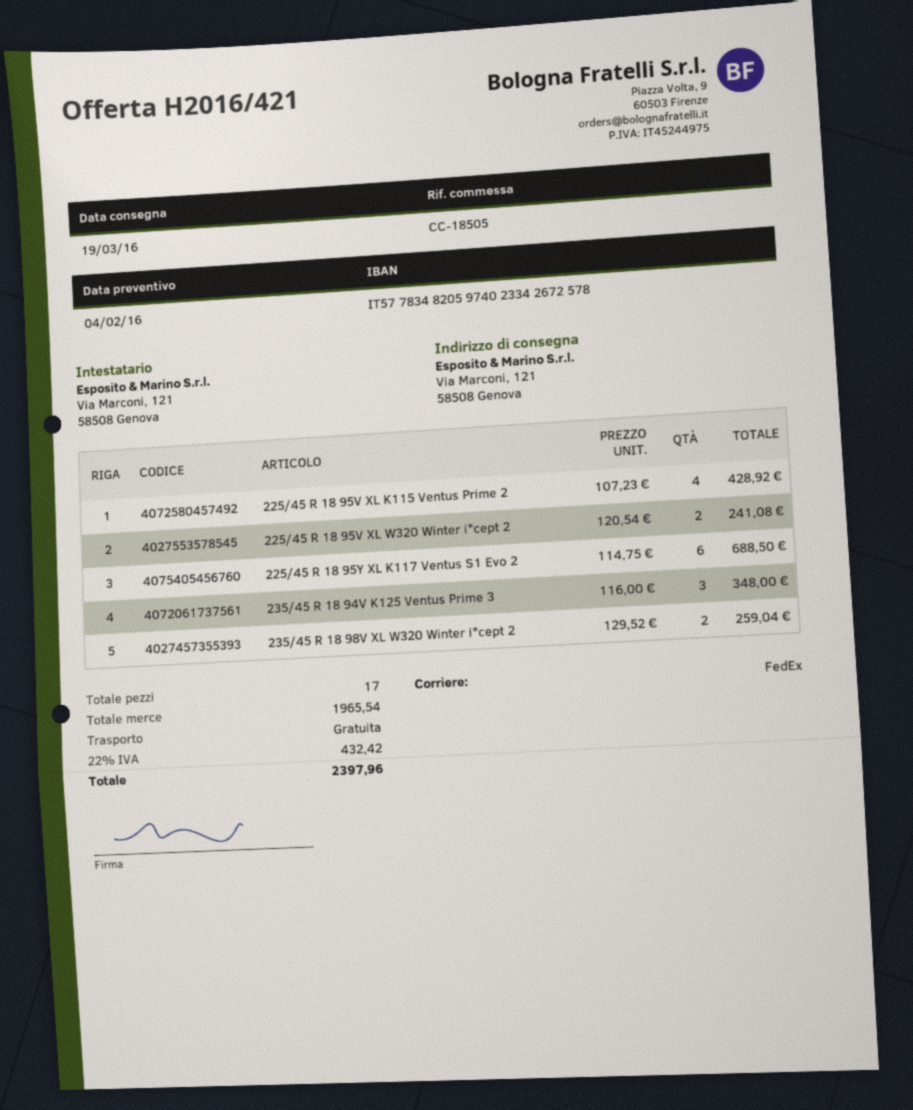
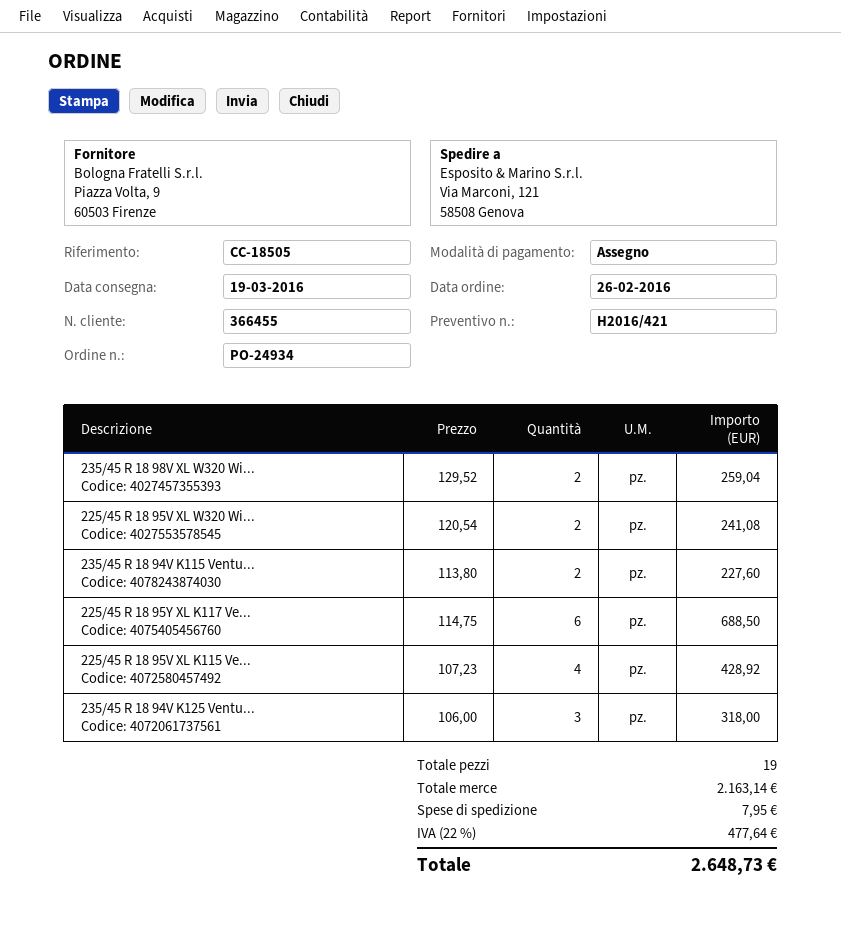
235/45 R 18 94V K125 Ventus Prime 3: 3 x 116.00 = 348.00 -> 3 x 106.00 = 318.00
235/45 R 18 94V K115 Ventu...: none -> 2 x 113.80 = 227.60
total quantity: 17 -> 19
subtotal: 1965.54 -> 2163.14
shipping: 0.00 -> 7.95
tax: 22% = 432.42 -> 22% = 477.64
total: 2397.96 -> 2648.73

